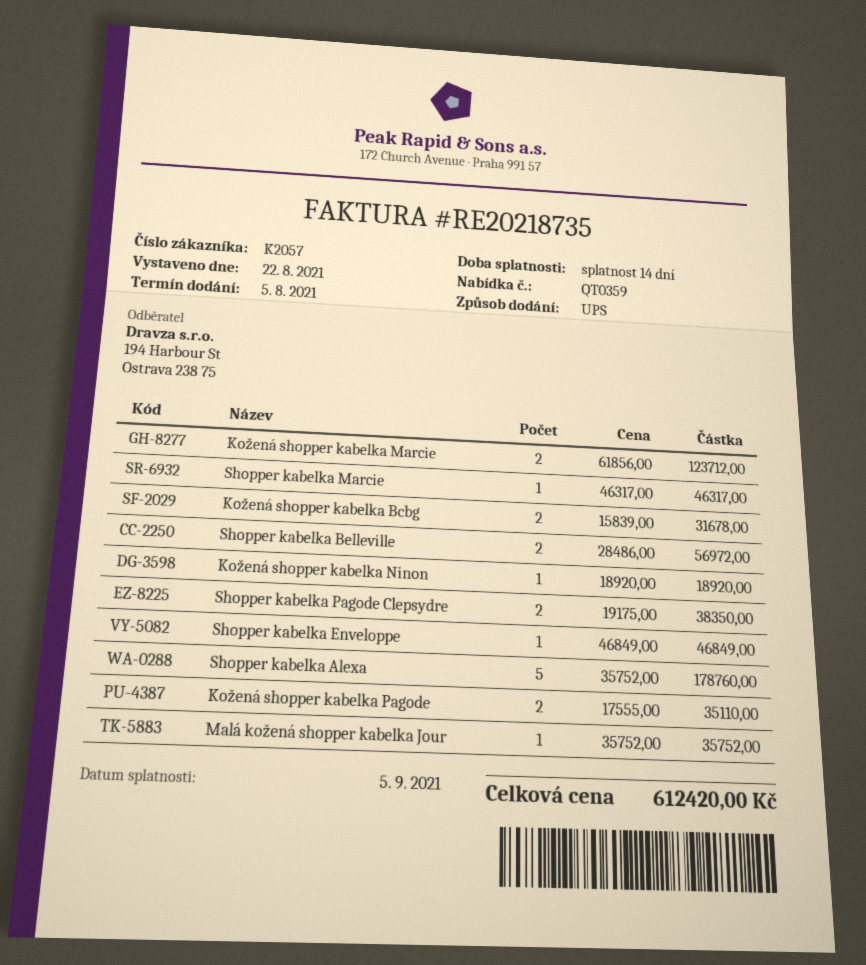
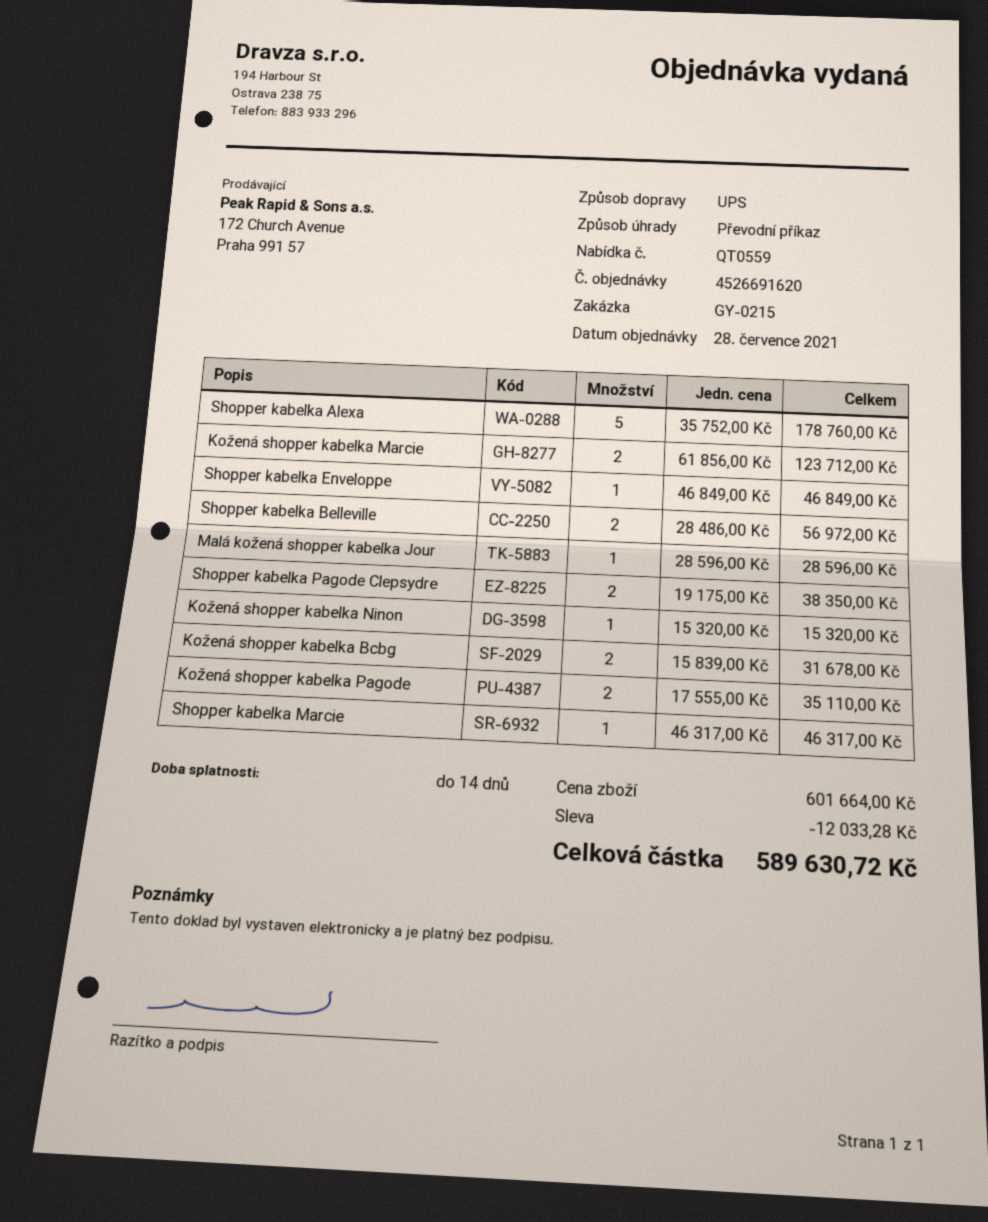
quote number: QT0359 -> QT0559
Kožená shopper kabelka Ninon: 1 x 18920.00 = 18920.00 -> 1 x 15320.00 = 15320.00
Malá kožená shopper kabelka Jour: 1 x 35752.00 = 35752.00 -> 1 x 28596.00 = 28596.00
discount: none -> 12033.28
total: 612420.00 -> 589630.72

